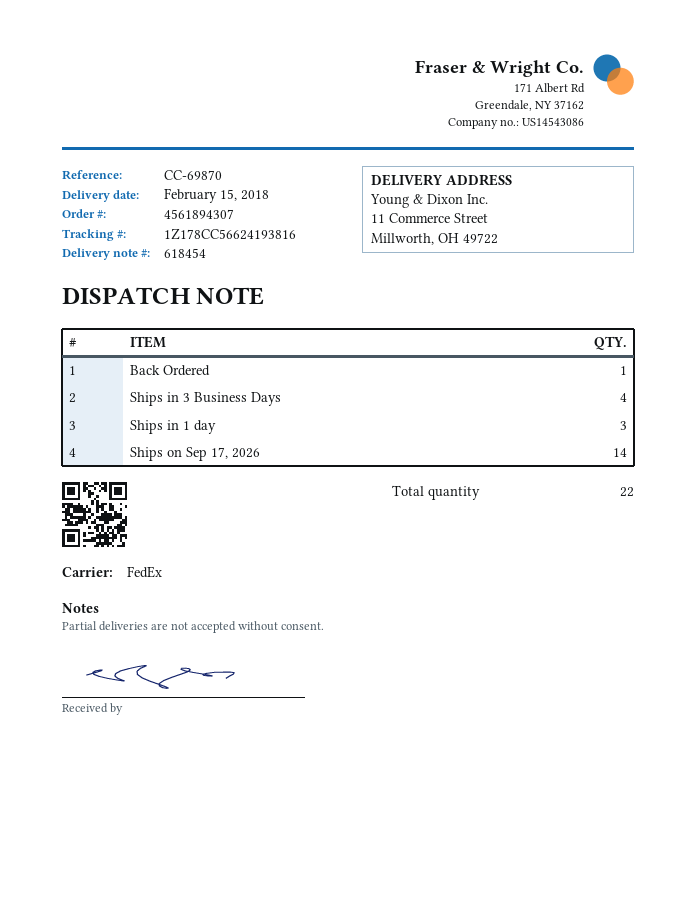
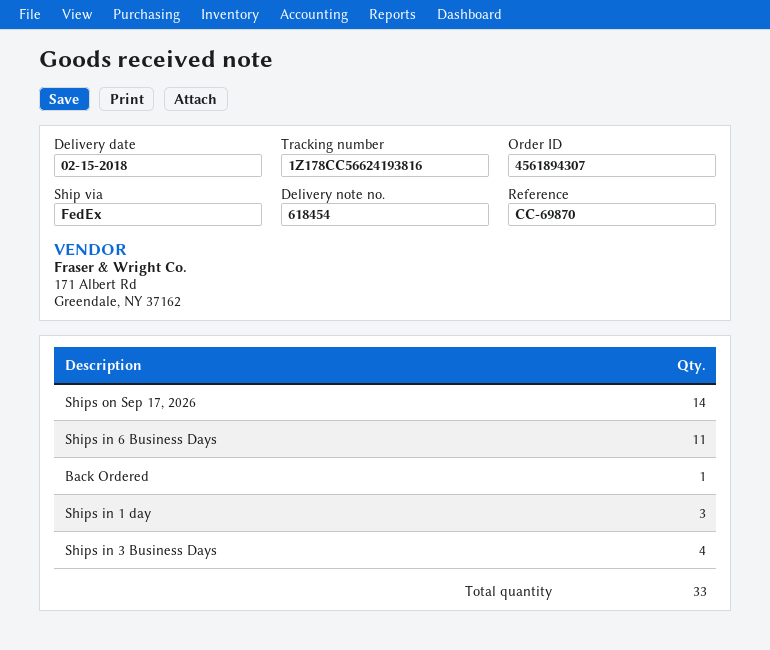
Ships in 6 Business Days: none -> 11
total quantity: 22 -> 33

